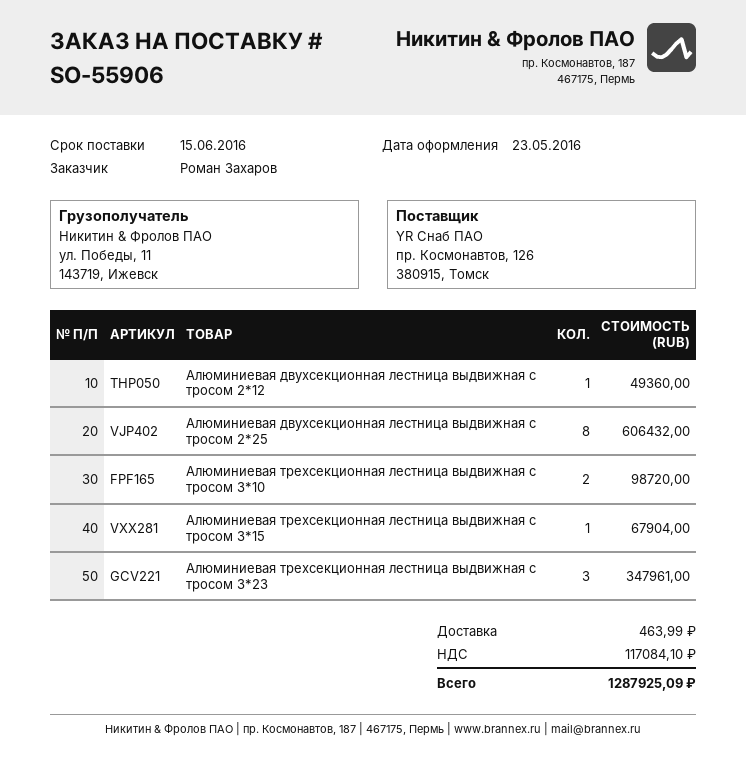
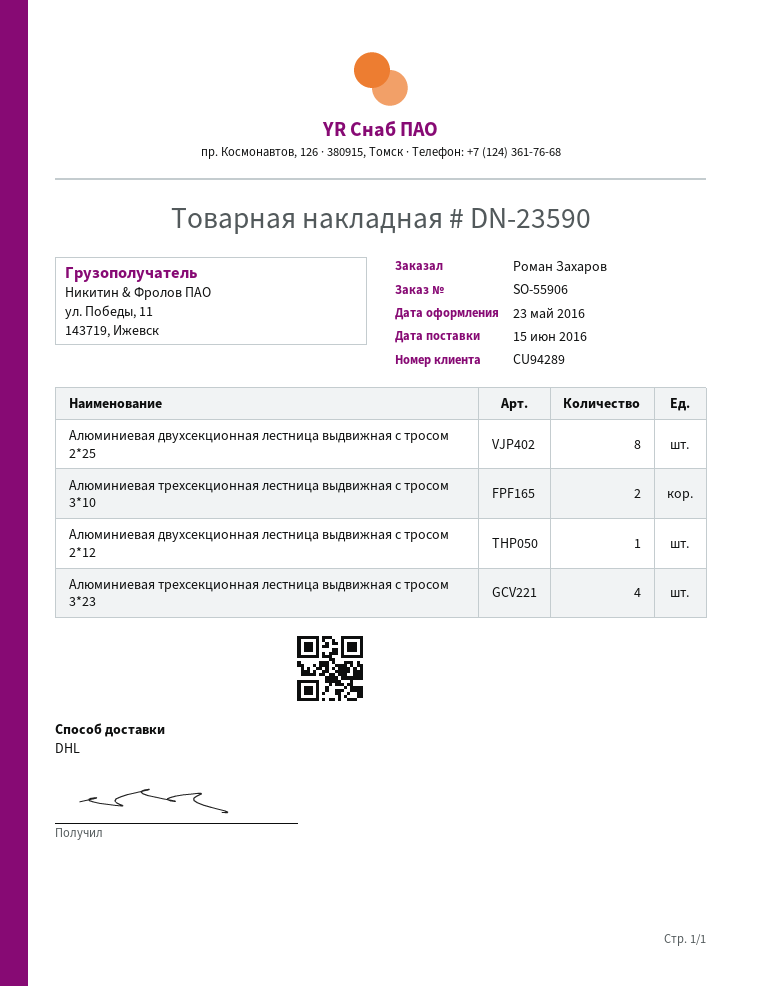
Алюминиевая трехсекционная лестница выдвижная с тросом 3*15: 1 -> none
Алюминиевая трехсекционная лестница выдвижная с тросом 3*23: 3 -> 4

